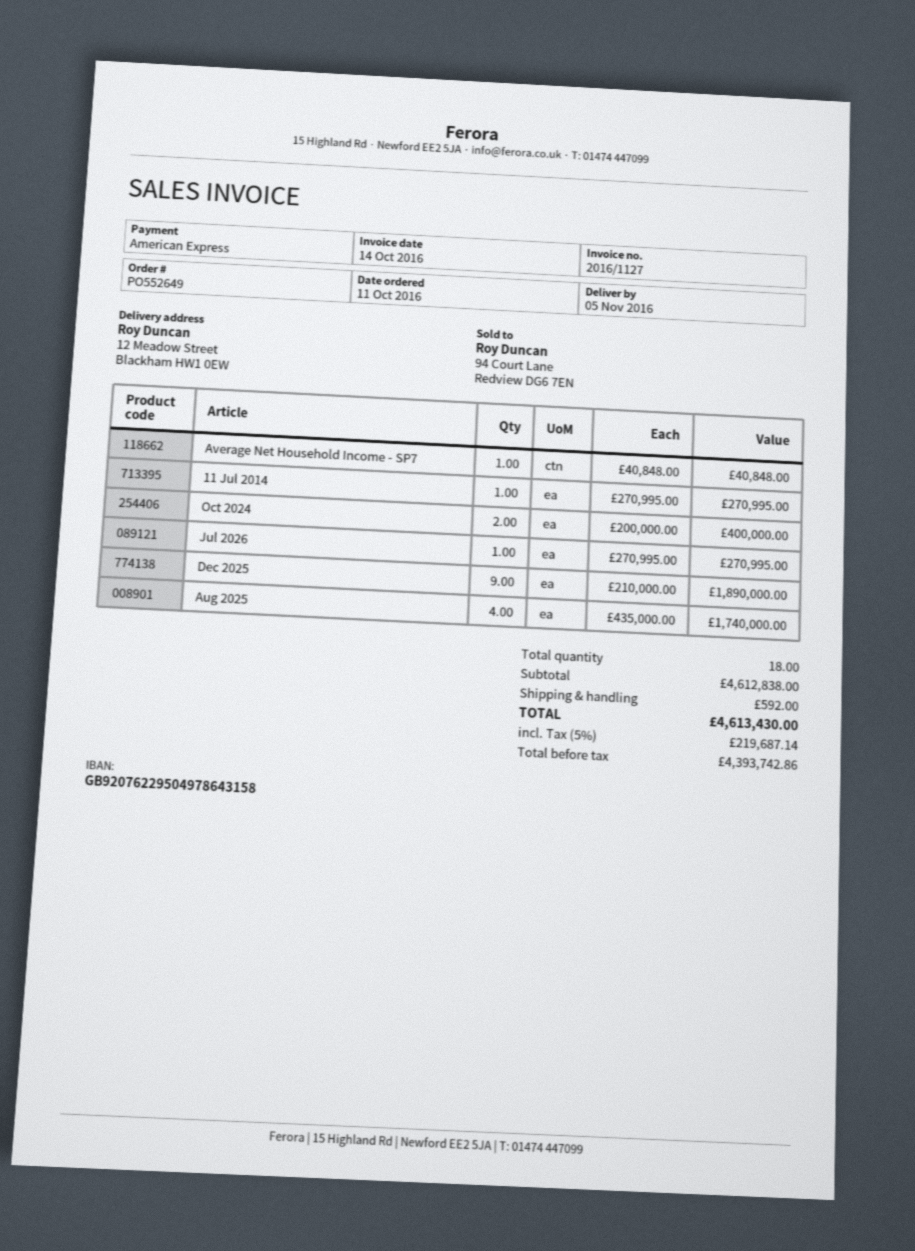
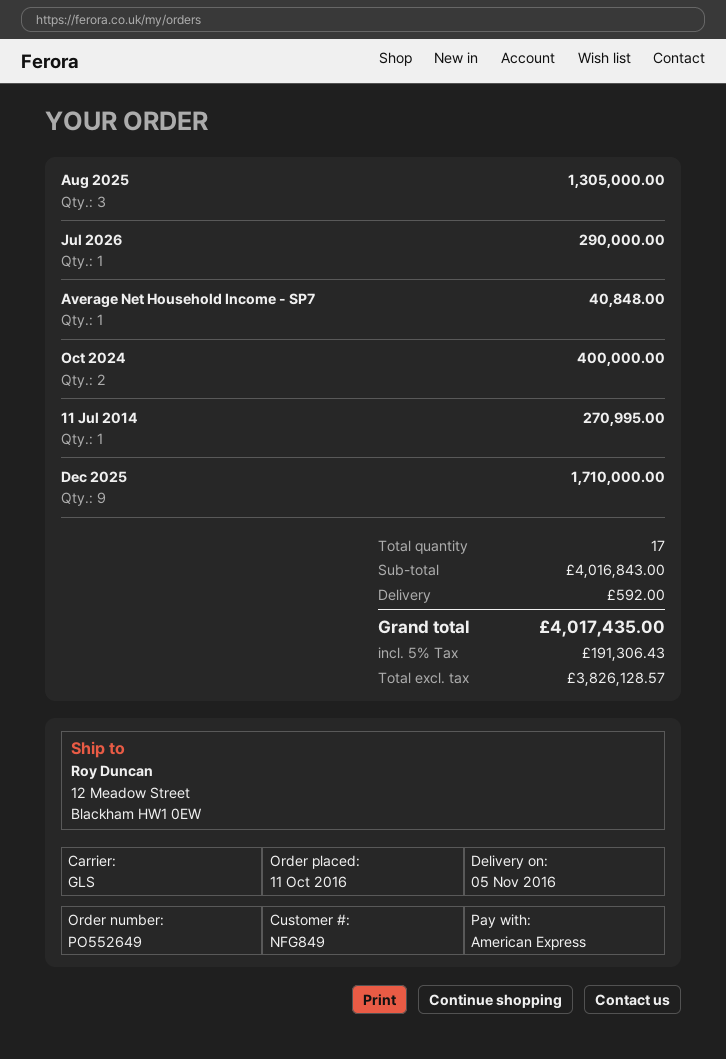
Jul 2026: 1 for 270995.00 -> 1 for 290000.00
Dec 2025: 9 for 1890000.00 -> 9 for 1710000.00
Aug 2025: 4 for 1740000.00 -> 3 for 1305000.00
total quantity: 18 -> 17
subtotal: 4612838.00 -> 4016843.00
net: 4393742.86 -> 3826128.57
tax: 5% = 219687.14 -> 5% = 191306.43
total: 4613430.00 -> 4017435.00

